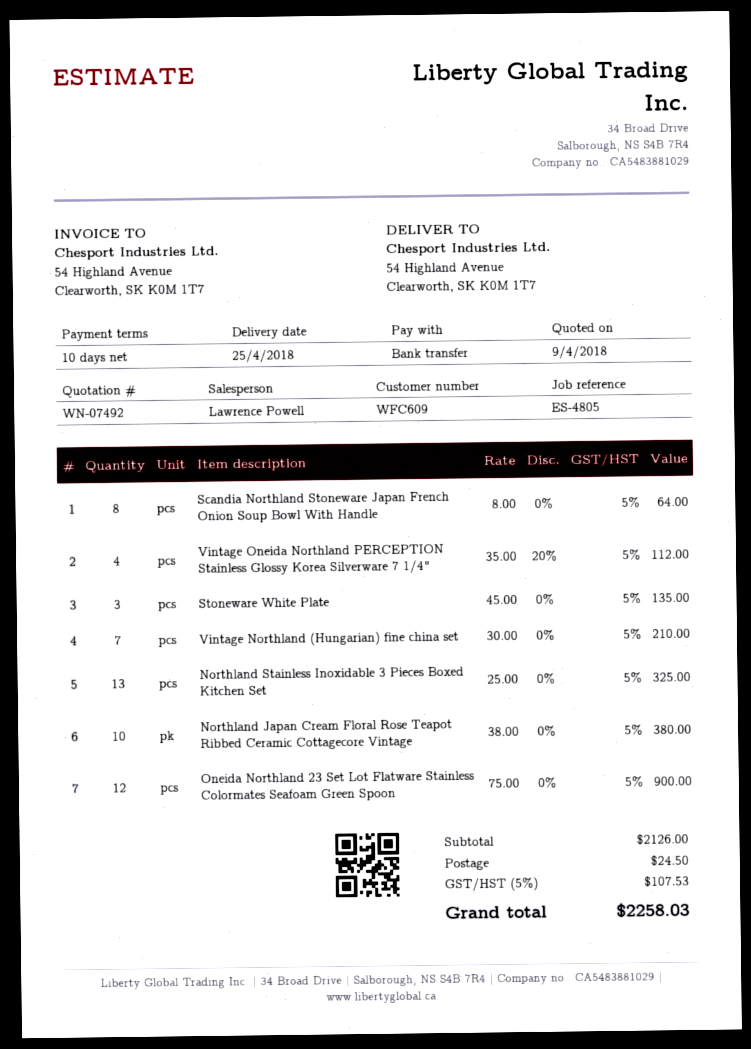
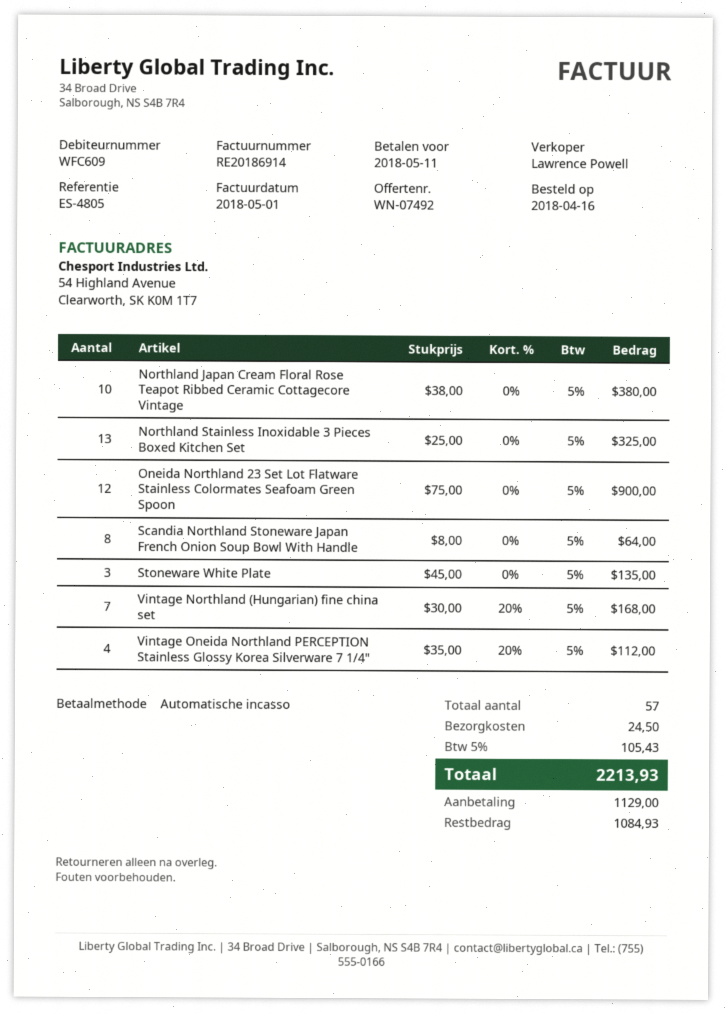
payment method: bank transfer -> direct debit
Vintage Northland (Hungarian) fine china set: 7 x 30.00 = 210.00 -> 7 x 30.00 - 20% = 168.00
tax: 5% = 107.53 -> 5% = 105.43
total: 2258.03 -> 2213.93

